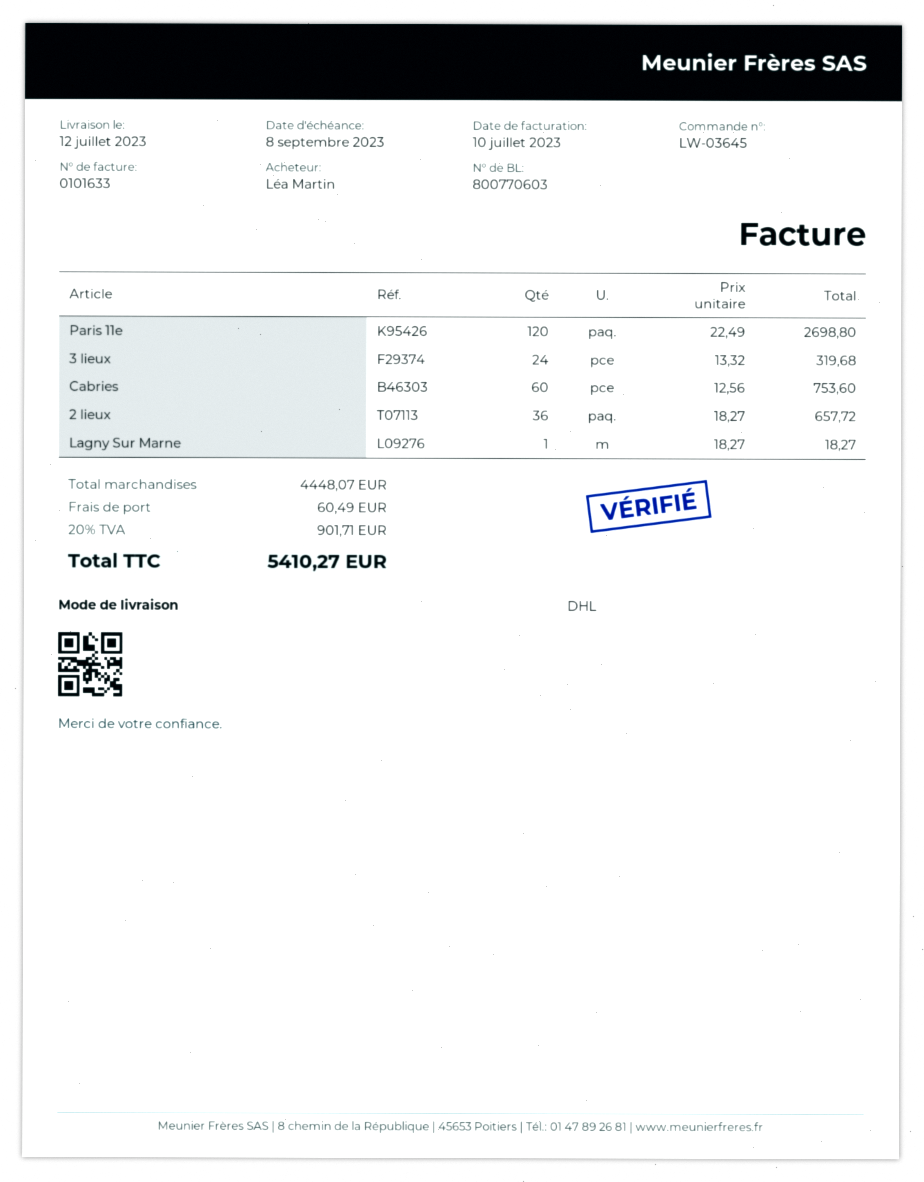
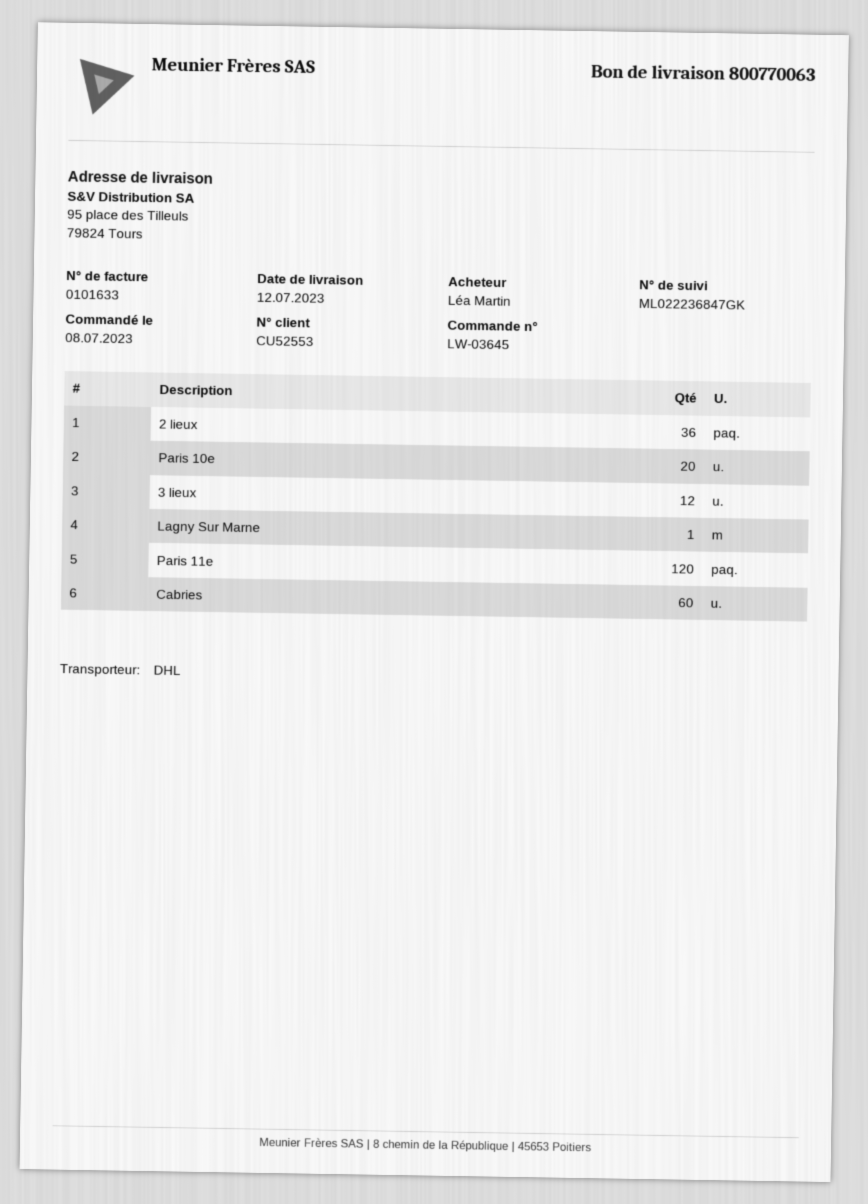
delivery note number: 800770603 -> 800770063
3 lieux: 24 -> 12
Paris 10e: none -> 20

